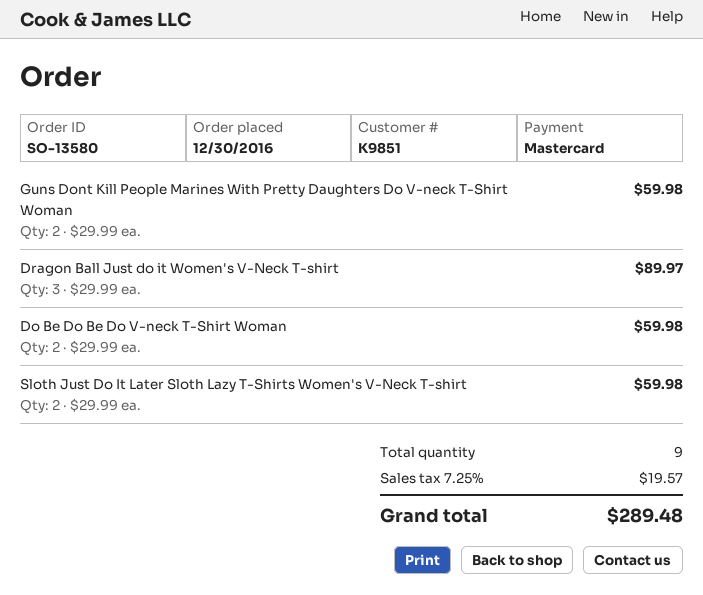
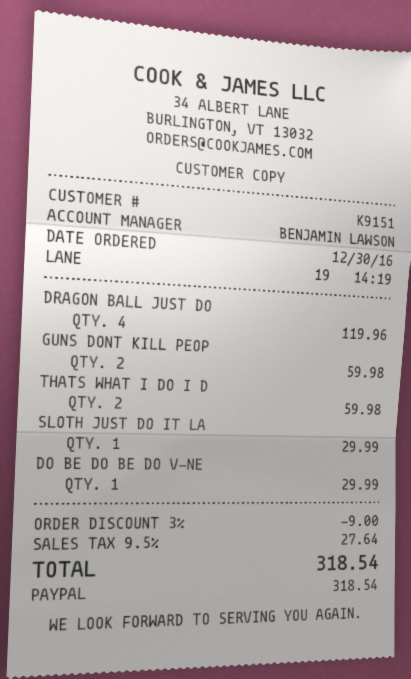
customer number: K9851 -> K9151
payment method: Mastercard -> PayPal
Dragon Ball Just do it Women's V-Neck T-shirt: 3 for 89.97 -> 4 for 119.96
Do Be Do Be Do V-neck T-Shirt Woman: 2 for 59.98 -> 1 for 29.99
Sloth Just Do It Later Sloth Lazy T-Shirts Women's V-Neck T-shirt: 2 for 59.98 -> 1 for 29.99
THATS WHAT I DO I D: none -> 2 for 59.98
discount: none -> 3% = 9.00
tax: 7.25% = 19.57 -> 9.5% = 27.64
total: 289.48 -> 318.54

